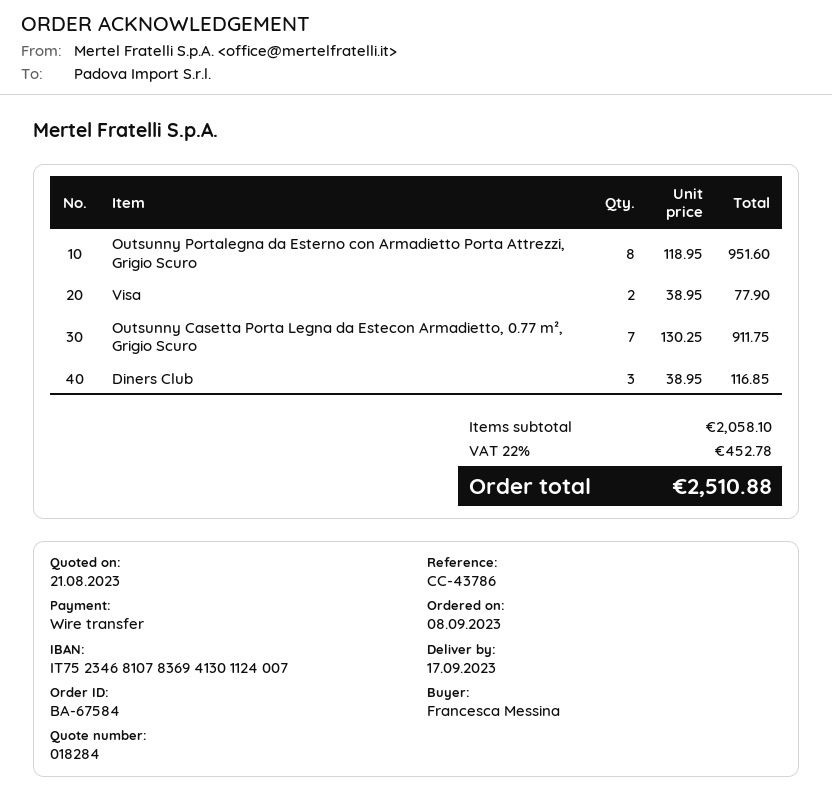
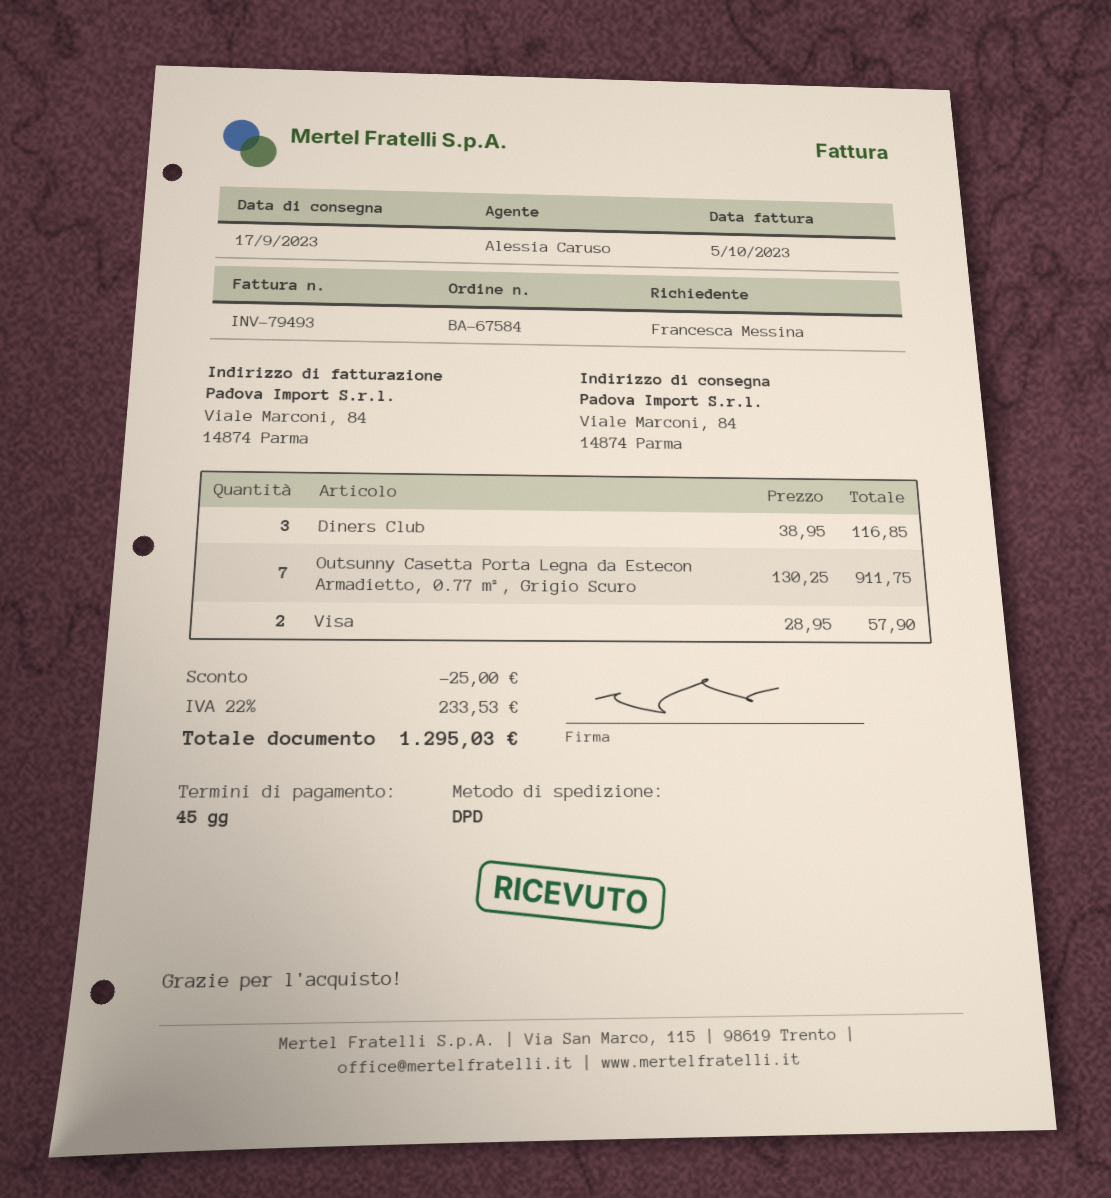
Outsunny Portalegna da Esterno con Armadietto Porta Attrezzi, Grigio Scuro: 8 x 118.95 = 951.60 -> none
Visa: 2 x 38.95 = 77.90 -> 2 x 28.95 = 57.90
discount: none -> 25.00
tax: 22% = 452.78 -> 22% = 233.53
total: 2510.88 -> 1295.03

